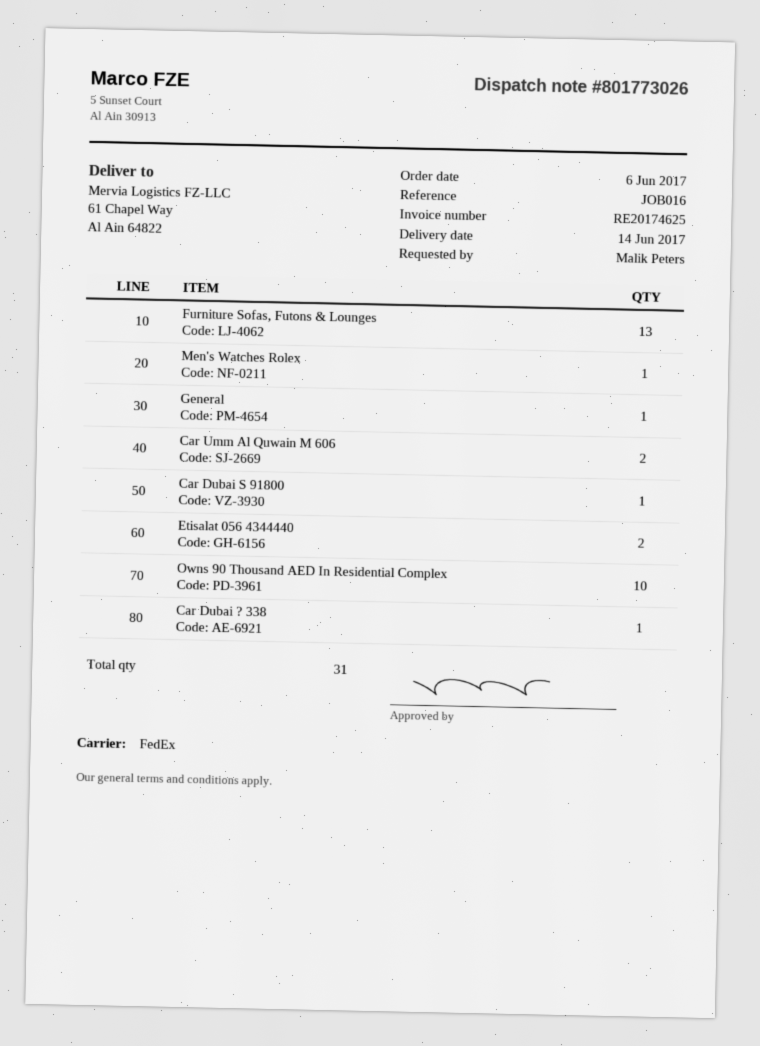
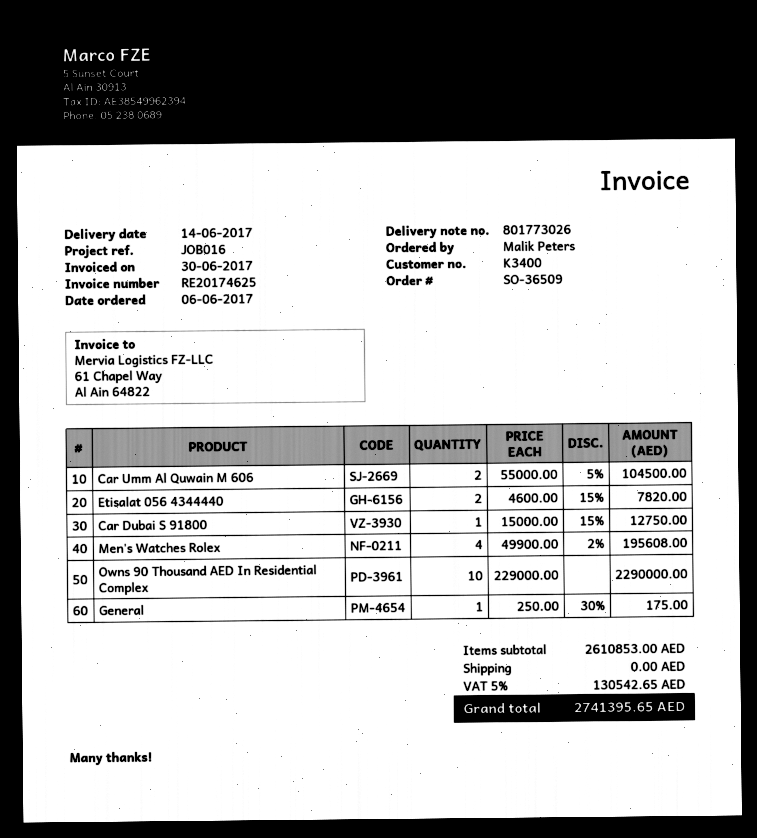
Furniture Sofas, Futons & Lounges: 13 -> none
Men's Watches Rolex: 1 -> 4
Car Dubai ? 338: 1 -> none

